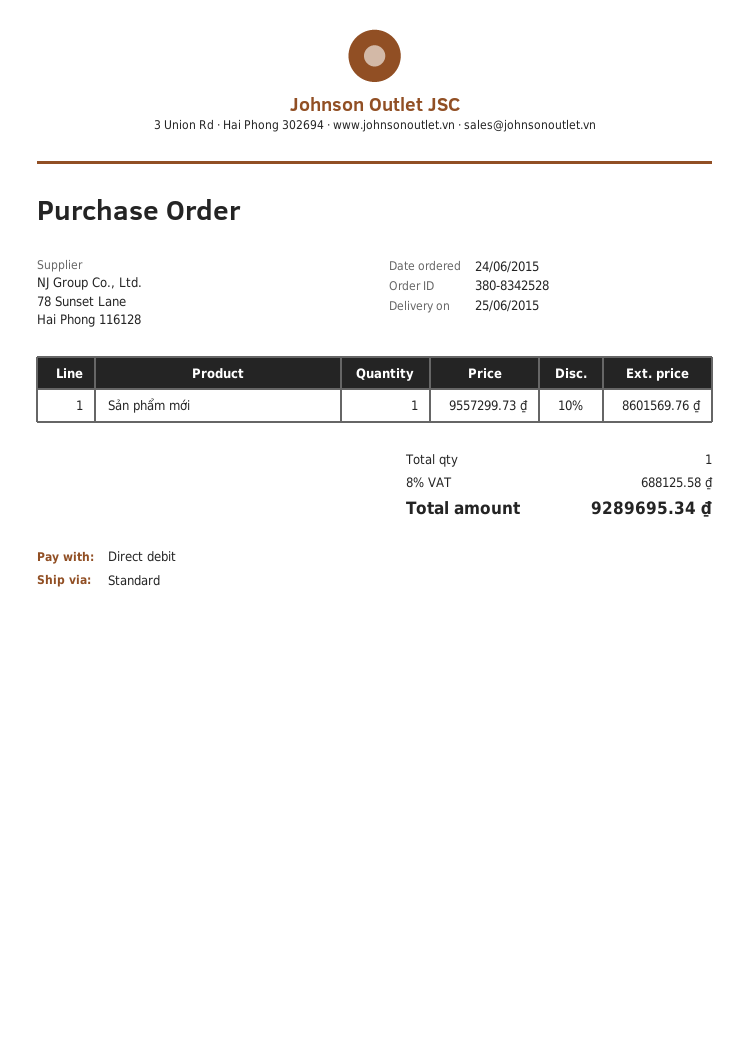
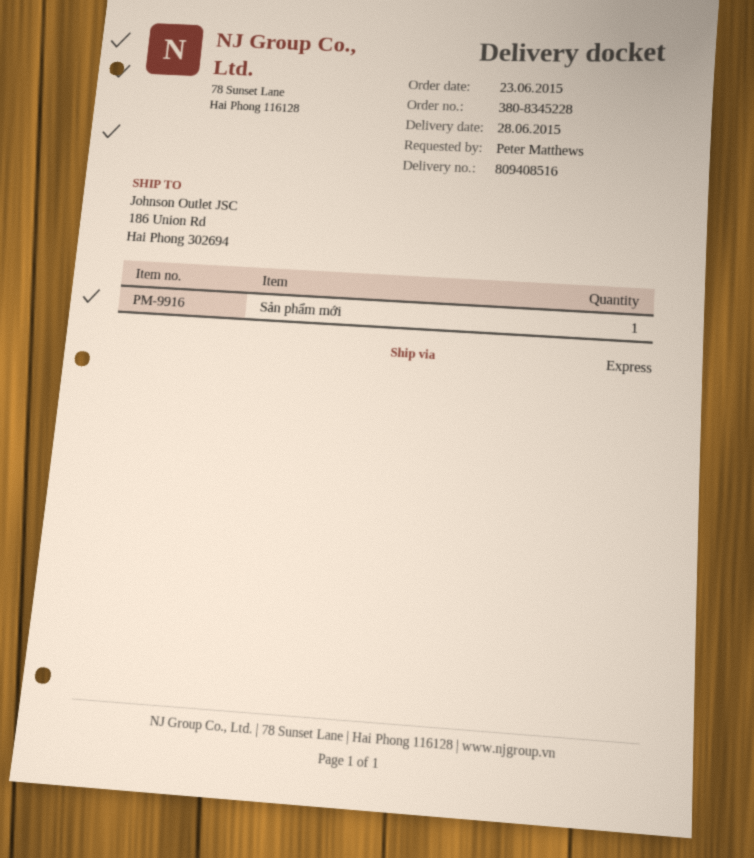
order number: 380-8342528 -> 380-8345228
order date: 2015-06-24 -> 2015-06-23
delivery date: 2015-06-25 -> 2015-06-28
shipping method: standard -> express

